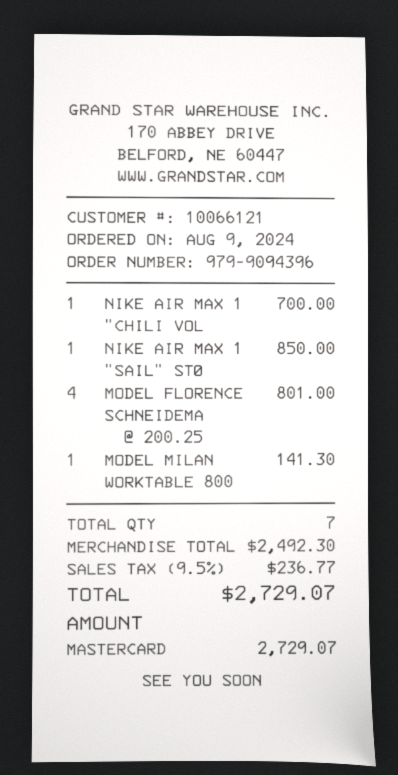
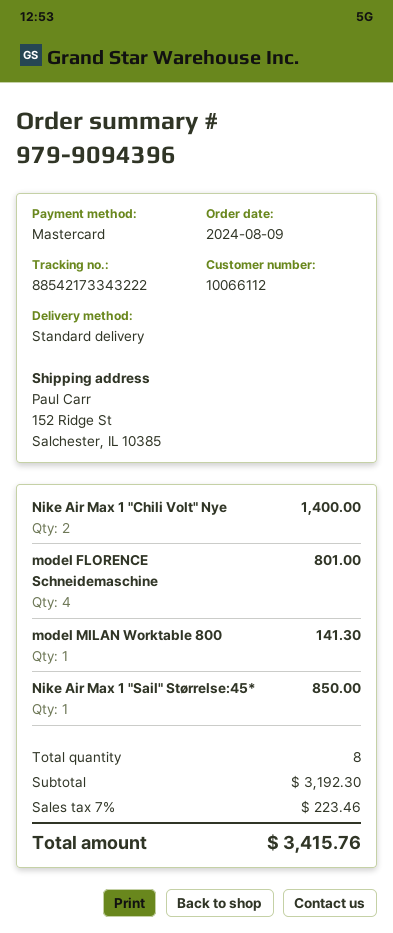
customer number: 10066121 -> 10066112
NIKE AIR MAX 1 "CHILI VOL: 1 for 700.00 -> 2 for 1400.00
total quantity: 7 -> 8
subtotal: 2492.30 -> 3192.30
tax: 9.5% = 236.77 -> 7% = 223.46
total: 2729.07 -> 3415.76

